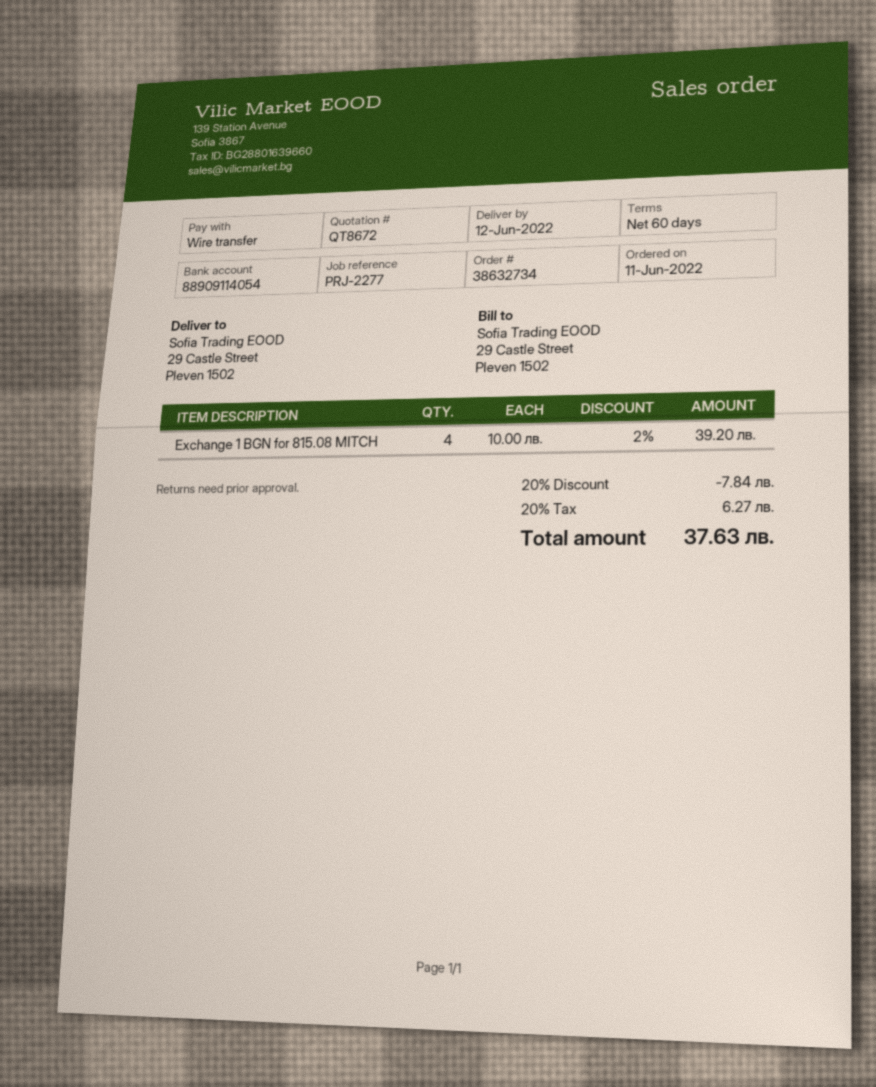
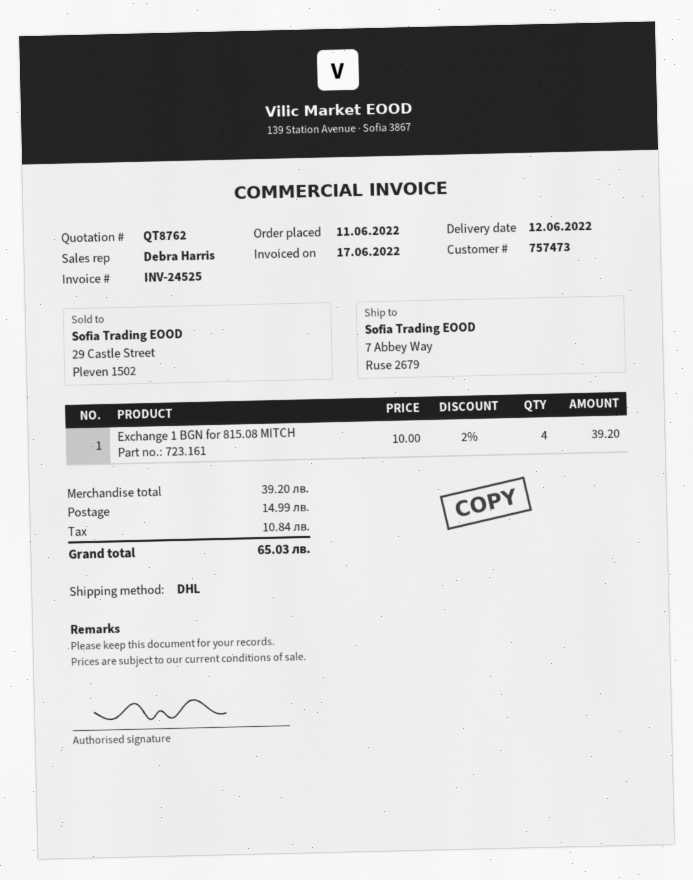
quote number: QT8672 -> QT8762
ship to: 29 Castle Street, Pleven 1502 -> 7 Abbey Way, Ruse 2679
discount: 20% = 7.84 -> none
shipping: none -> 14.99
tax: 6.27 -> 10.84
total: 37.63 -> 65.03

